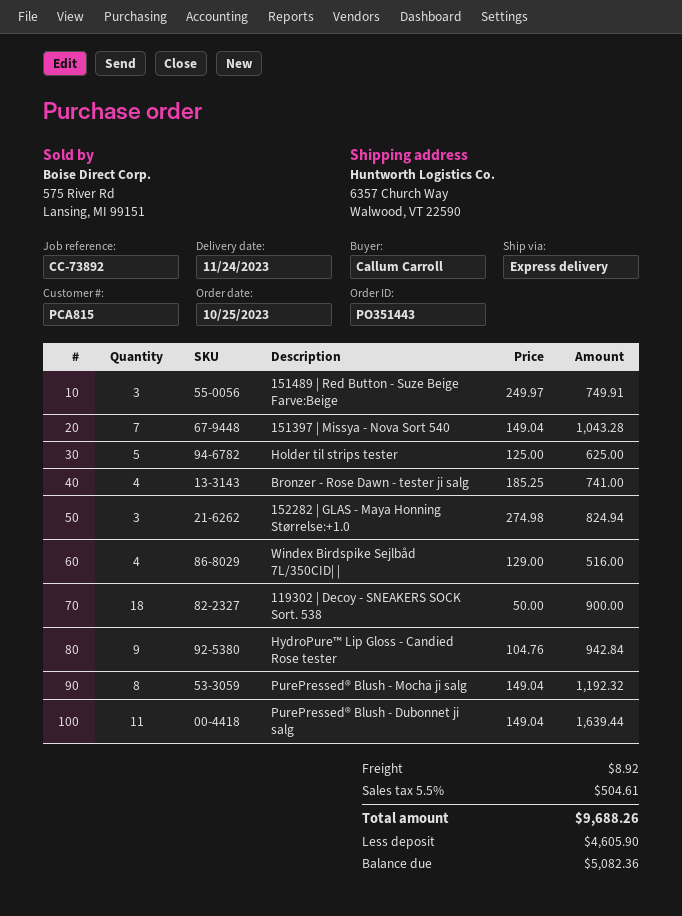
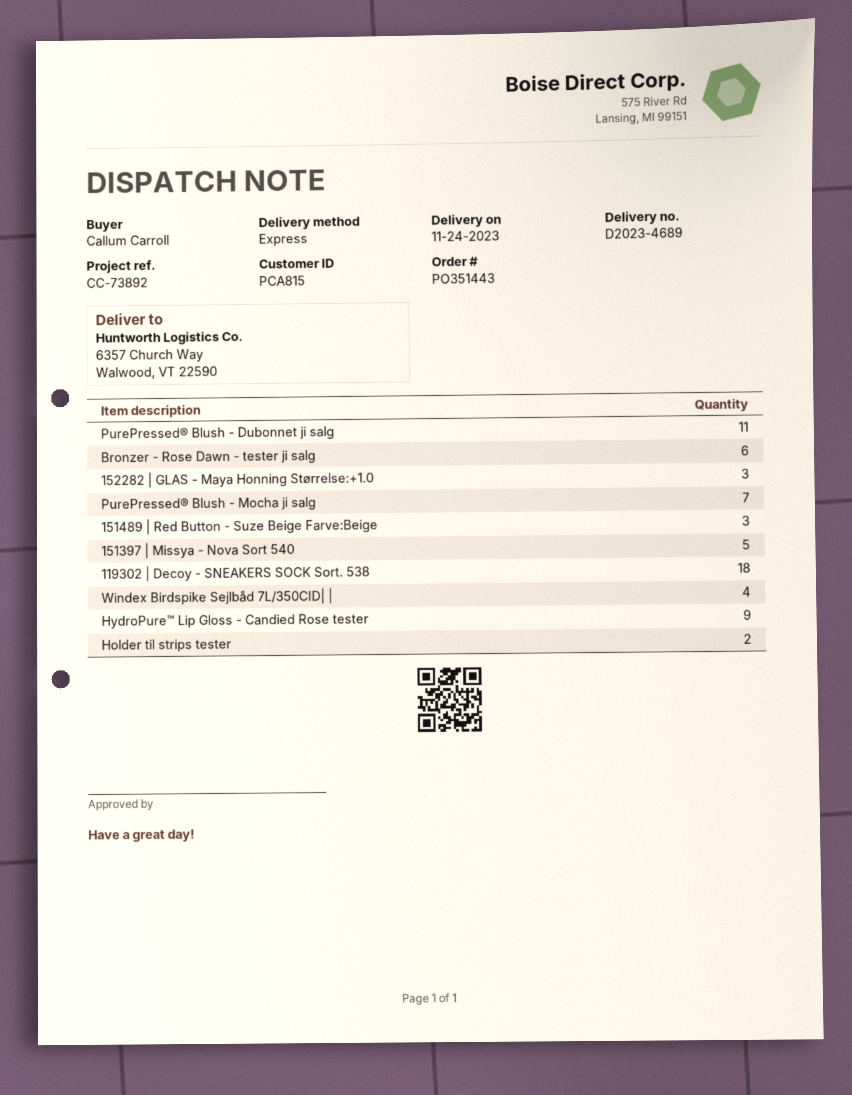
151397 | Missya - Nova Sort 540: 7 -> 5
Holder til strips tester: 5 -> 2
Bronzer - Rose Dawn - tester ji salg: 4 -> 6
PurePressed® Blush - Mocha ji salg: 8 -> 7

